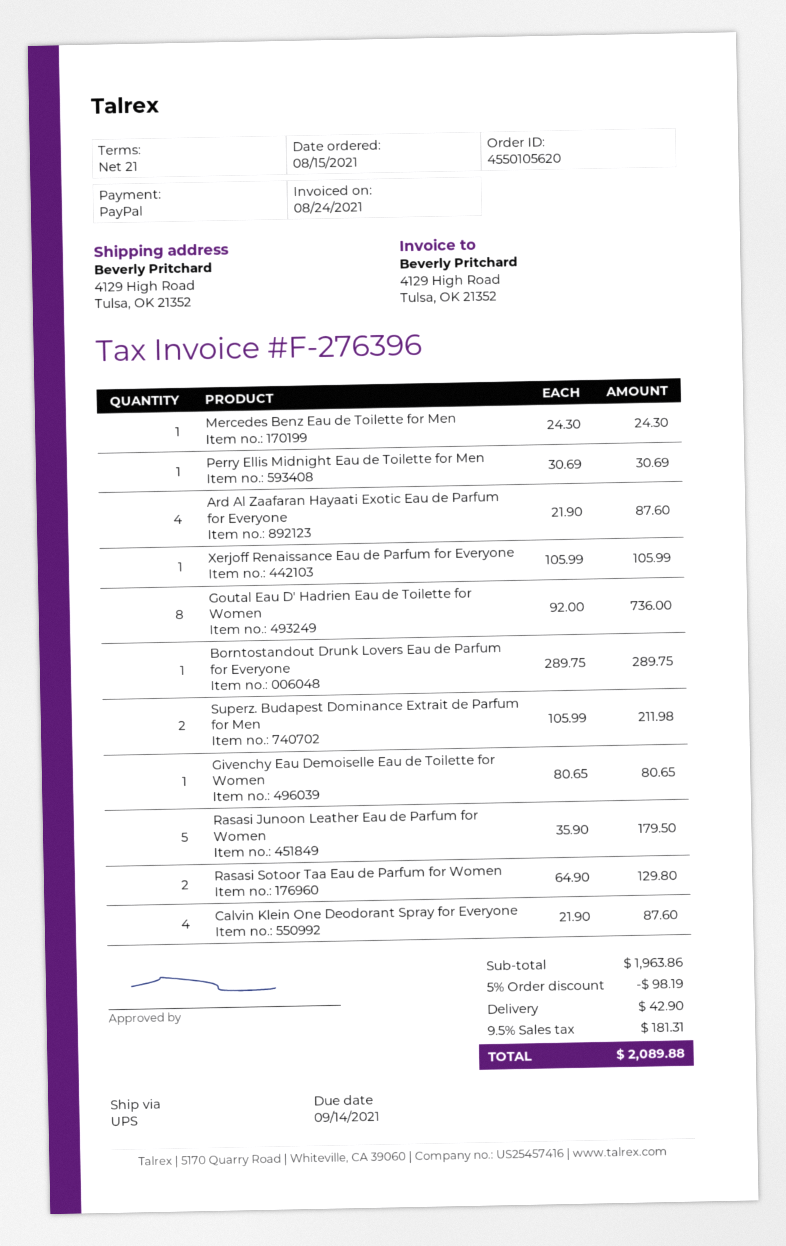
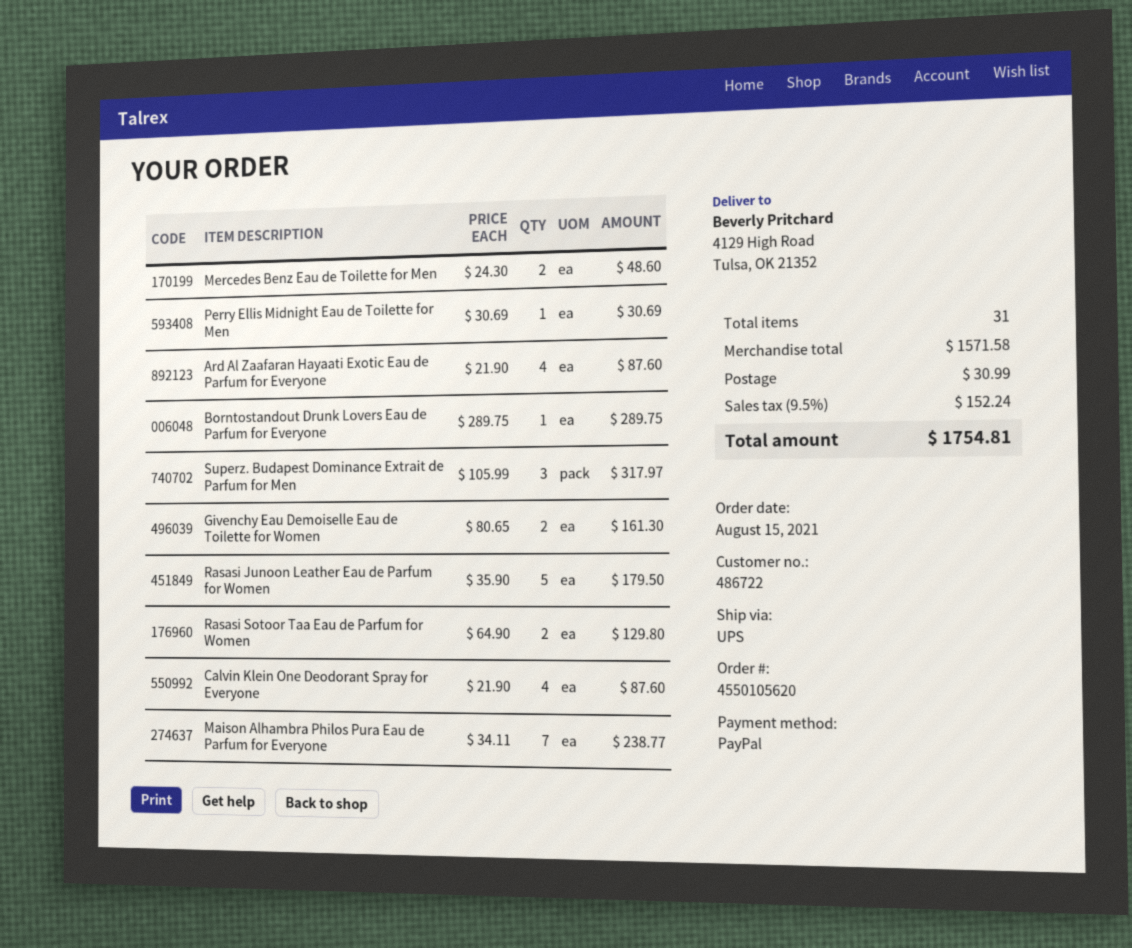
Mercedes Benz Eau de Toilette for Men: 1 x 24.30 = 24.30 -> 2 x 24.30 = 48.60
Xerjoff Renaissance Eau de Parfum for Everyone: 1 x 105.99 = 105.99 -> none
Goutal Eau D' Hadrien Eau de Toilette for Women: 8 x 92.00 = 736.00 -> none
Superz. Budapest Dominance Extrait de Parfum for Men: 2 x 105.99 = 211.98 -> 3 x 105.99 = 317.97
Givenchy Eau Demoiselle Eau de Toilette for Women: 1 x 80.65 = 80.65 -> 2 x 80.65 = 161.30
Maison Alhambra Philos Pura Eau de Parfum for Everyone: none -> 7 x 34.11 = 238.77
subtotal: 1963.86 -> 1571.58
discount: 5% = 98.19 -> none
shipping: 42.90 -> 30.99
tax: 9.5% = 181.31 -> 9.5% = 152.24
total: 2089.88 -> 1754.81

